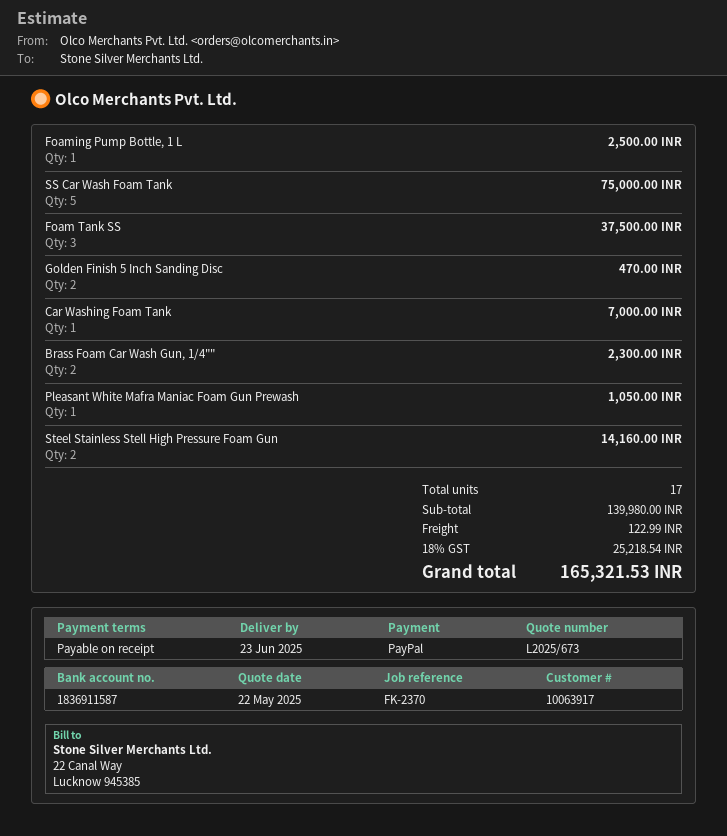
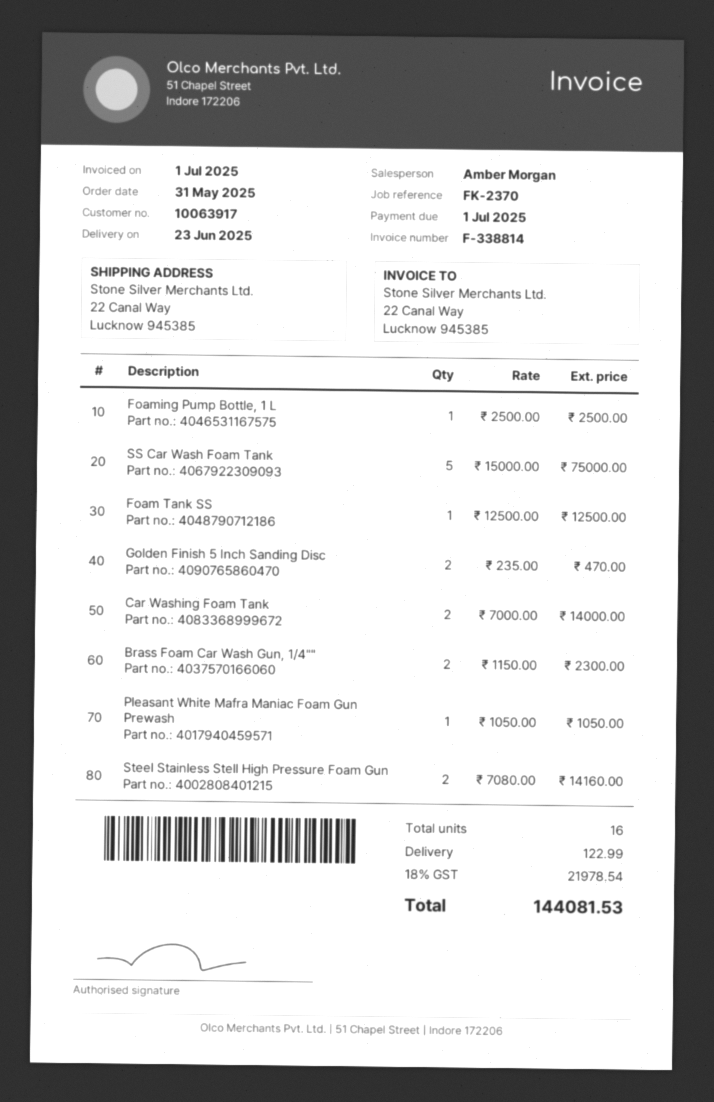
Foam Tank SS: 3 for 37500.00 -> 1 for 12500.00
Car Washing Foam Tank: 1 for 7000.00 -> 2 for 14000.00
total quantity: 17 -> 16
tax: 18% = 25218.54 -> 18% = 21978.54
total: 165321.53 -> 144081.53

